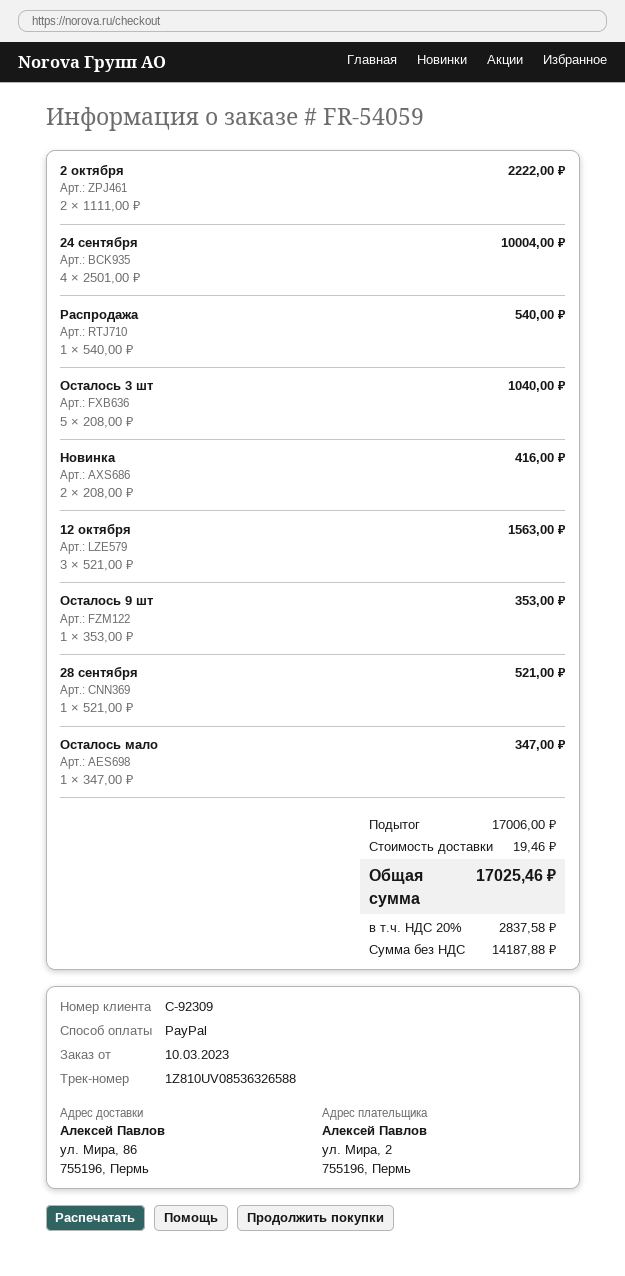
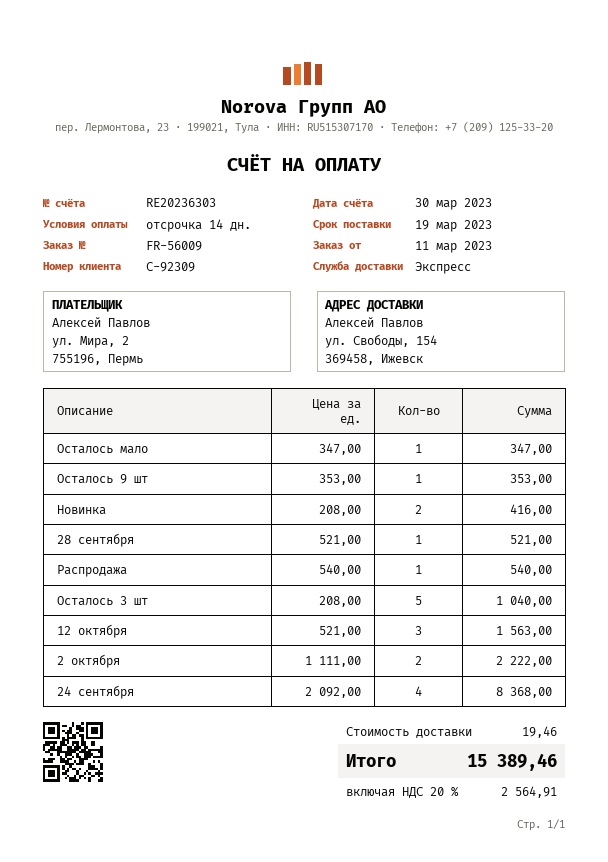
order number: FR-54059 -> FR-56009
order date: 2023-03-10 -> 2023-03-11
ship to: ул. Мира, 86, 755196, Пермь -> ул. Свободы, 154, 369458, Ижевск
24 сентября: 4 x 2501.00 = 10004.00 -> 4 x 2092.00 = 8368.00
tax: 20% = 2837.58 -> 20% = 2564.91
total: 17025.46 -> 15389.46

